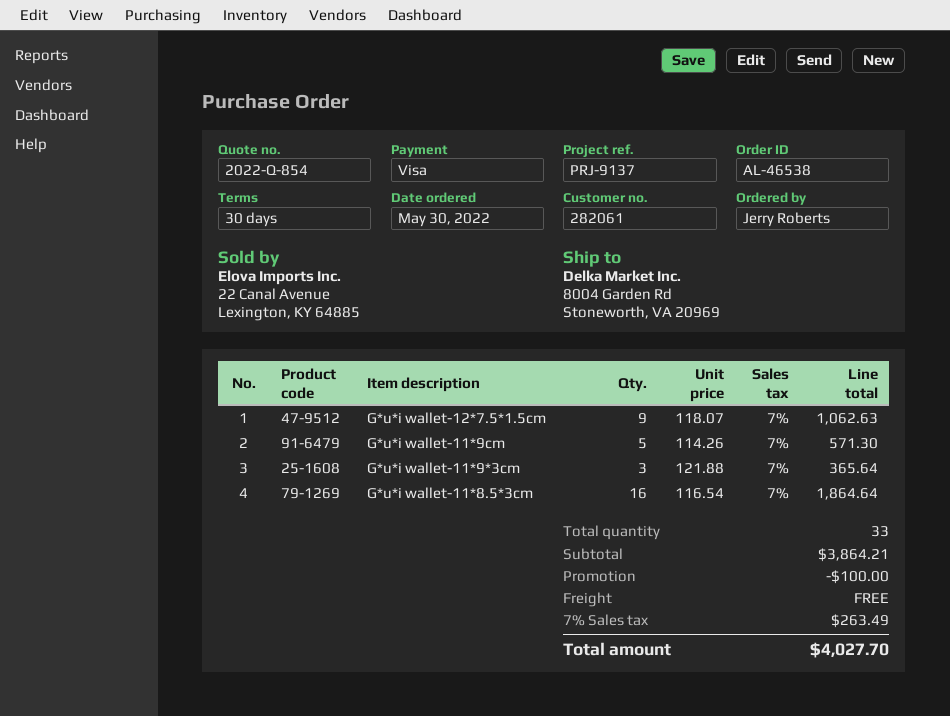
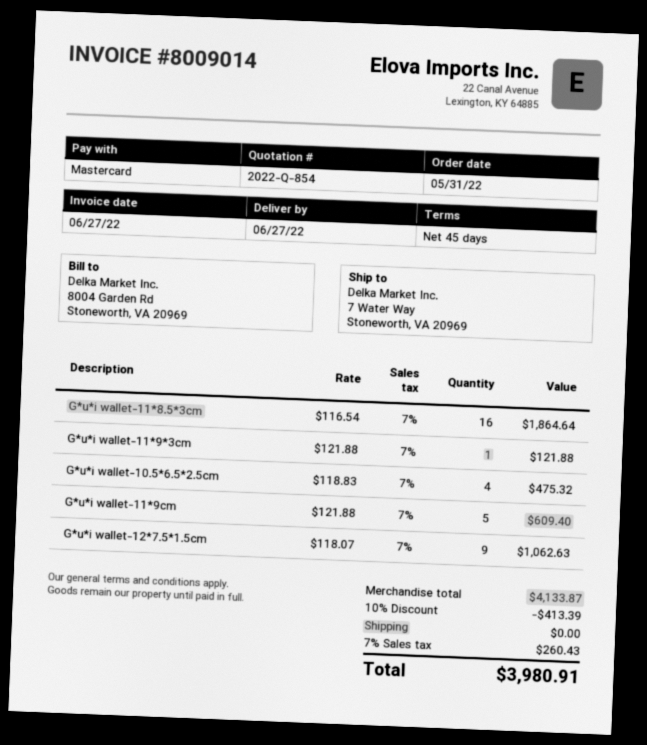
order date: 2022-05-30 -> 2022-05-31
payment terms: 30 days -> 45 days
payment method: Visa -> Mastercard
ship to: 8004 Garden Rd, Stoneworth, VA 20969 -> 7 Water Way, Stoneworth, VA 20969
G*u*i wallet-11*9cm: 5 x 114.26 = 571.30 -> 5 x 121.88 = 609.40
G*u*i wallet-11*9*3cm: 3 x 121.88 = 365.64 -> 1 x 121.88 = 121.88
G*u*i wallet-10.5*6.5*2.5cm: none -> 4 x 118.83 = 475.32
subtotal: 3864.21 -> 4133.87
discount: 100.00 -> 413.39
tax: 7% = 263.49 -> 7% = 260.43
total: 4027.70 -> 3980.91

